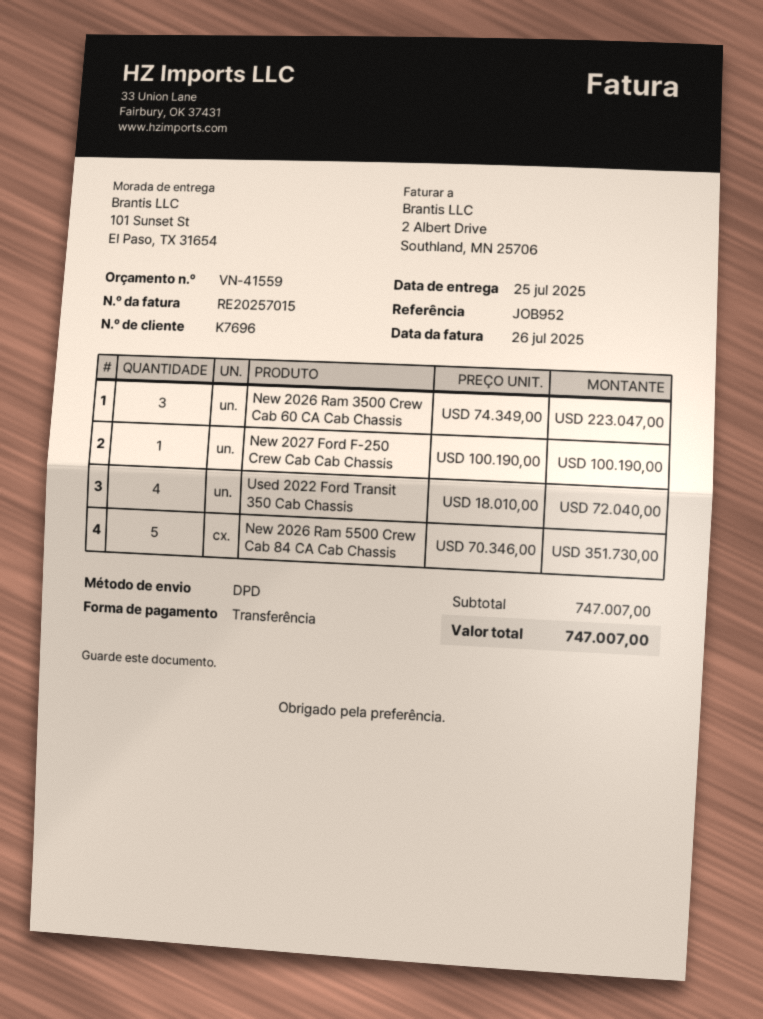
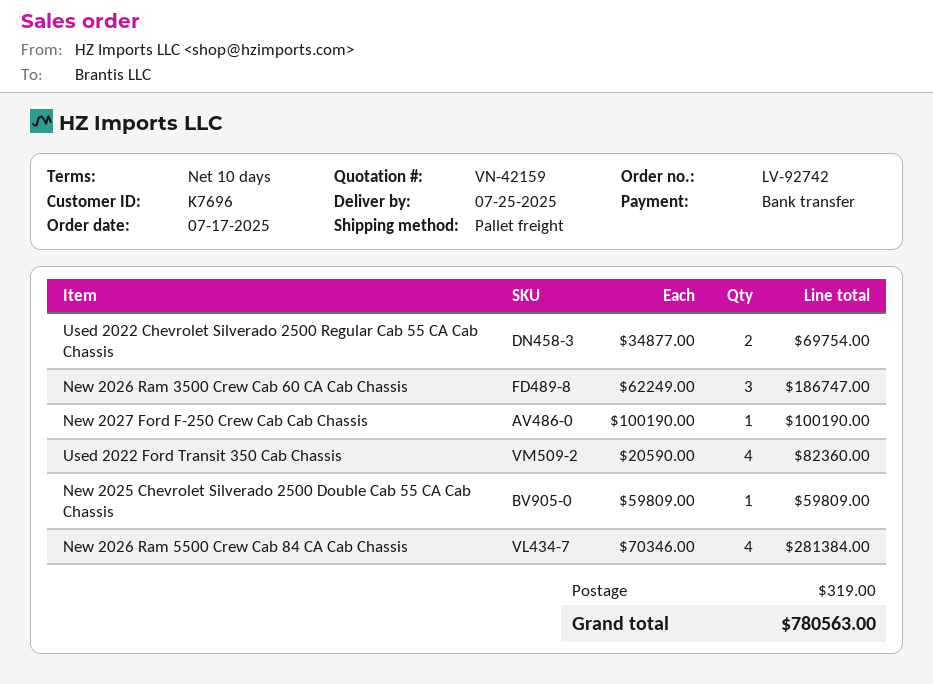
quote number: VN-41559 -> VN-42159
shipping method: DPD -> pallet freight
New 2026 Ram 3500 Crew Cab 60 CA Cab Chassis: 3 x 74349.00 = 223047.00 -> 3 x 62249.00 = 186747.00
Used 2022 Ford Transit 350 Cab Chassis: 4 x 18010.00 = 72040.00 -> 4 x 20590.00 = 82360.00
New 2026 Ram 5500 Crew Cab 84 CA Cab Chassis: 5 x 70346.00 = 351730.00 -> 4 x 70346.00 = 281384.00
Used 2022 Chevrolet Silverado 2500 Regular Cab 55 CA Cab Chassis: none -> 2 x 34877.00 = 69754.00
New 2025 Chevrolet Silverado 2500 Double Cab 55 CA Cab Chassis: none -> 1 x 59809.00 = 59809.00
shipping: none -> 319.00
total: 747007.00 -> 780563.00

